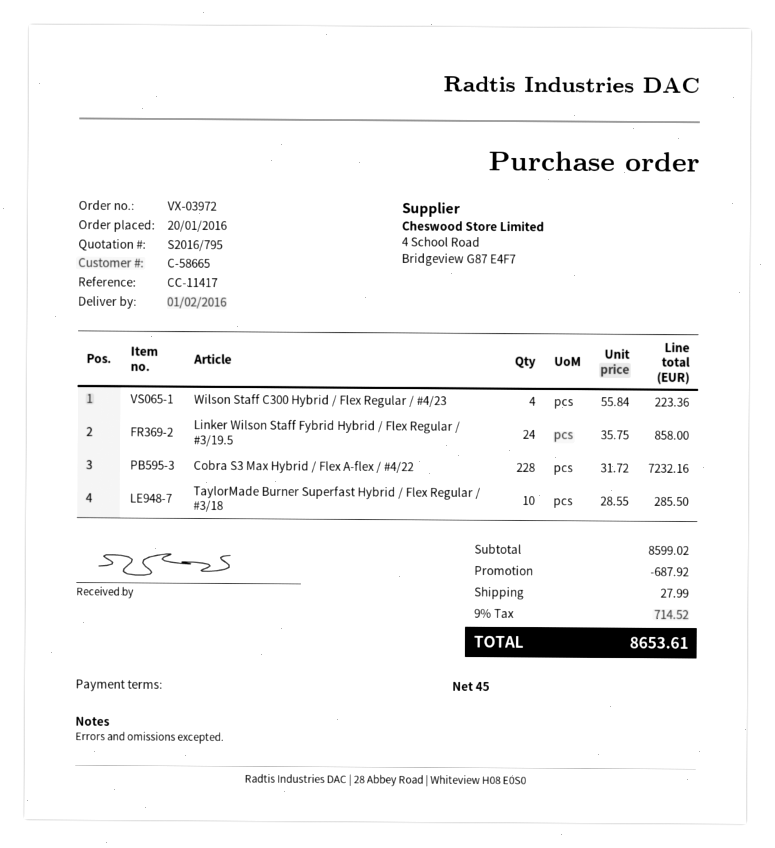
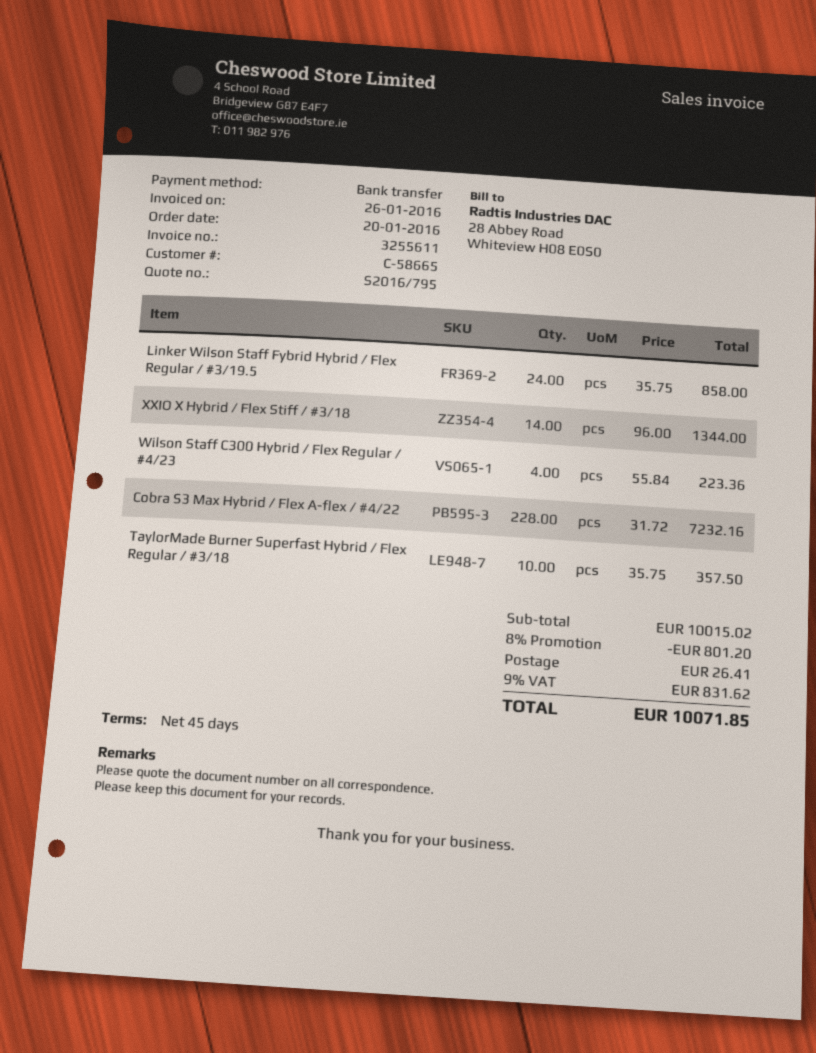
TaylorMade Burner Superfast Hybrid / Flex Regular / #3/18: 10 x 28.55 = 285.50 -> 10 x 35.75 = 357.50
XXIO X Hybrid / Flex Stiff / #3/18: none -> 14 x 96.00 = 1344.00
subtotal: 8599.02 -> 10015.02
discount: 687.92 -> 801.20
shipping: 27.99 -> 26.41
tax: 9% = 714.52 -> 9% = 831.62
total: 8653.61 -> 10071.85

